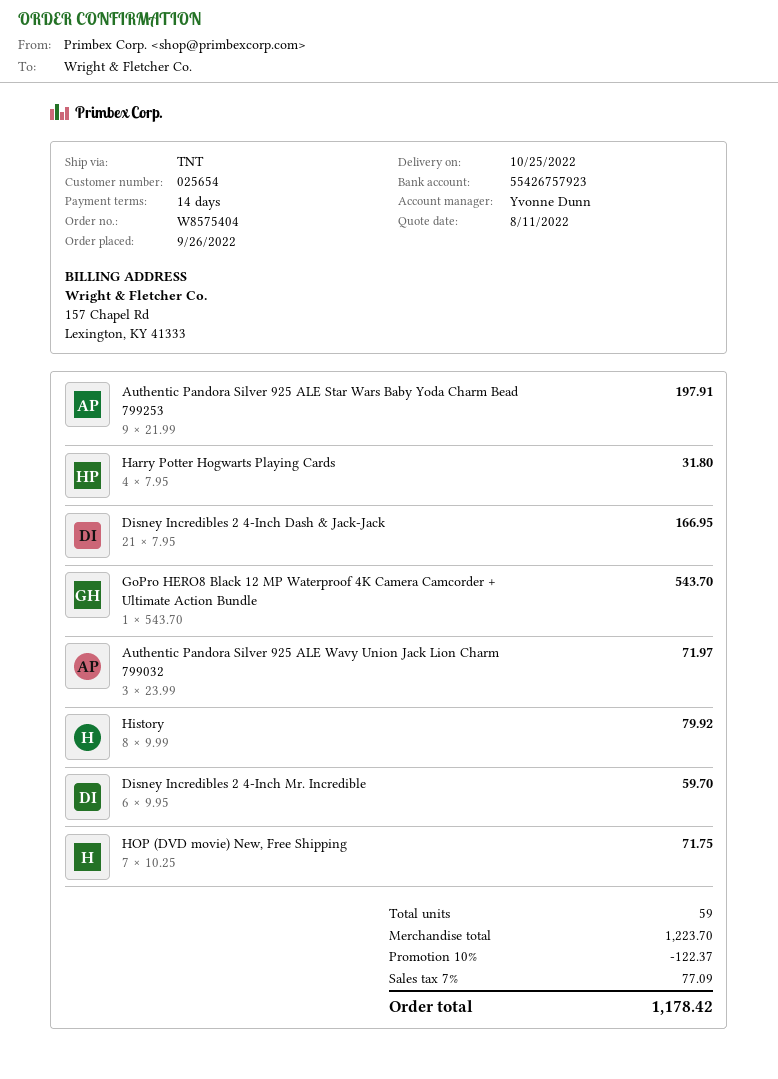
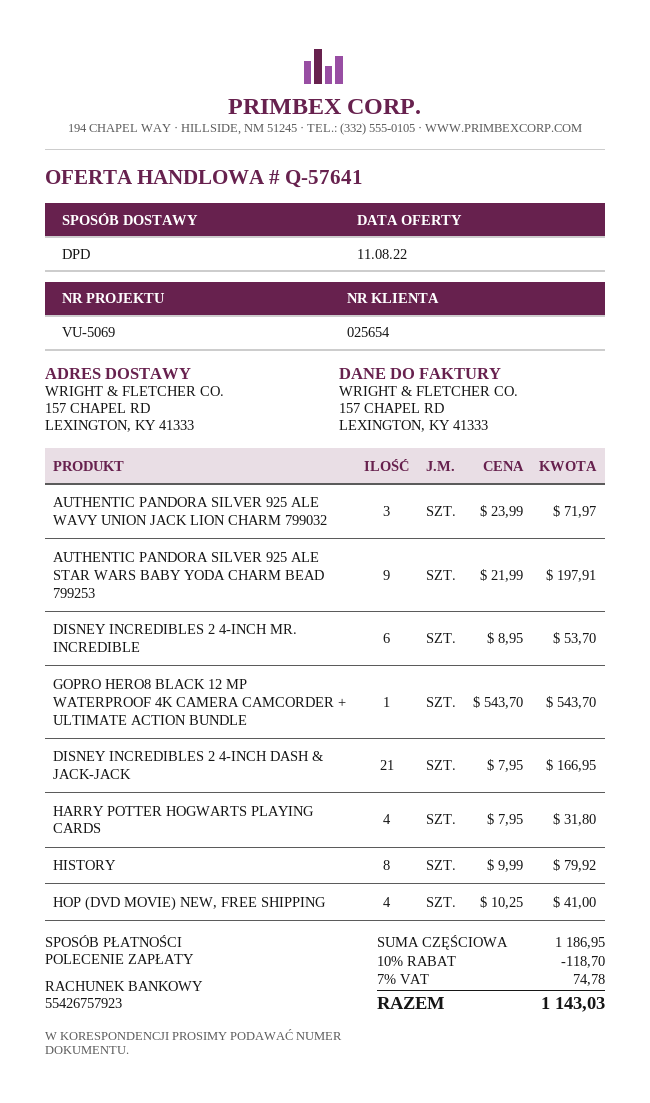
shipping method: TNT -> DPD
Disney Incredibles 2 4-Inch Mr. Incredible: 6 x 9.95 = 59.70 -> 6 x 8.95 = 53.70
HOP (DVD movie) New, Free Shipping: 7 x 10.25 = 71.75 -> 4 x 10.25 = 41.00
subtotal: 1223.70 -> 1186.95
discount: 10% = 122.37 -> 10% = 118.70
tax: 7% = 77.09 -> 7% = 74.78
total: 1178.42 -> 1143.03

